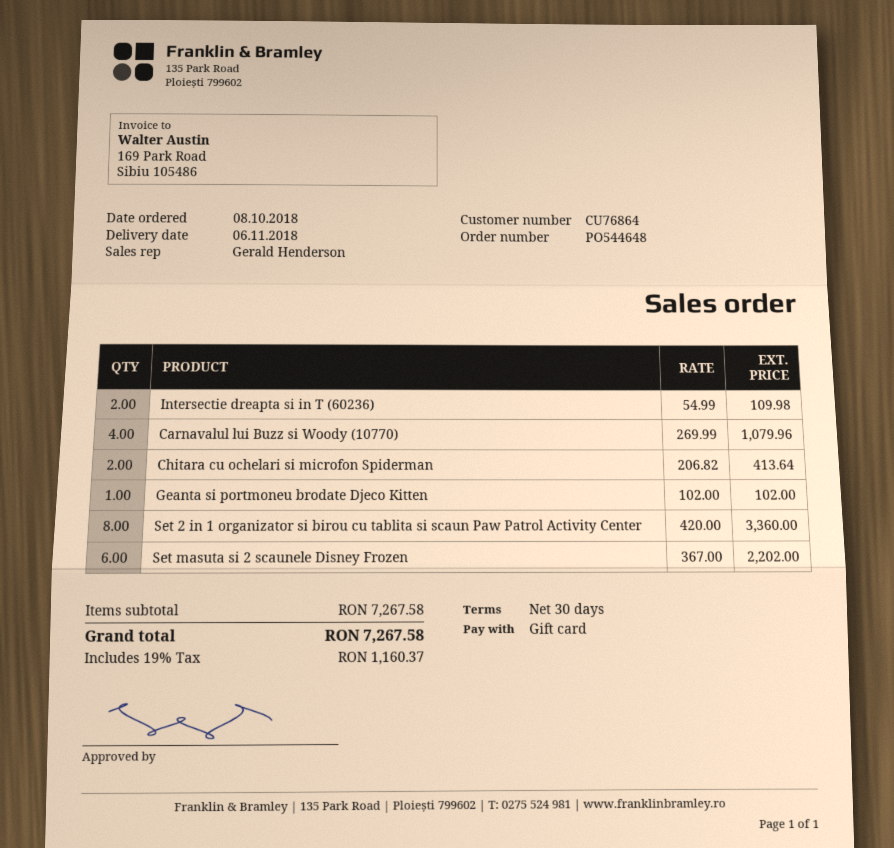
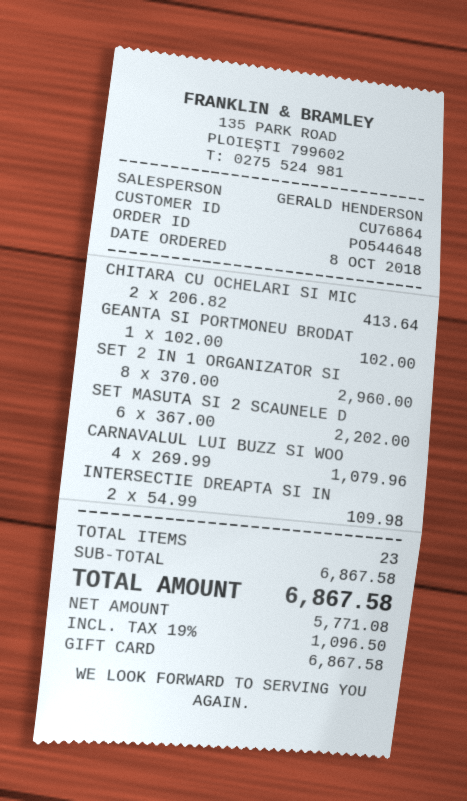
Set 2 in 1 organizator si birou cu tablita si scaun Paw Patrol Activity Center: 8 x 420.00 = 3360.00 -> 8 x 370.00 = 2960.00
subtotal: 7267.58 -> 6867.58
tax: 19% = 1160.37 -> 19% = 1096.50
total: 7267.58 -> 6867.58

